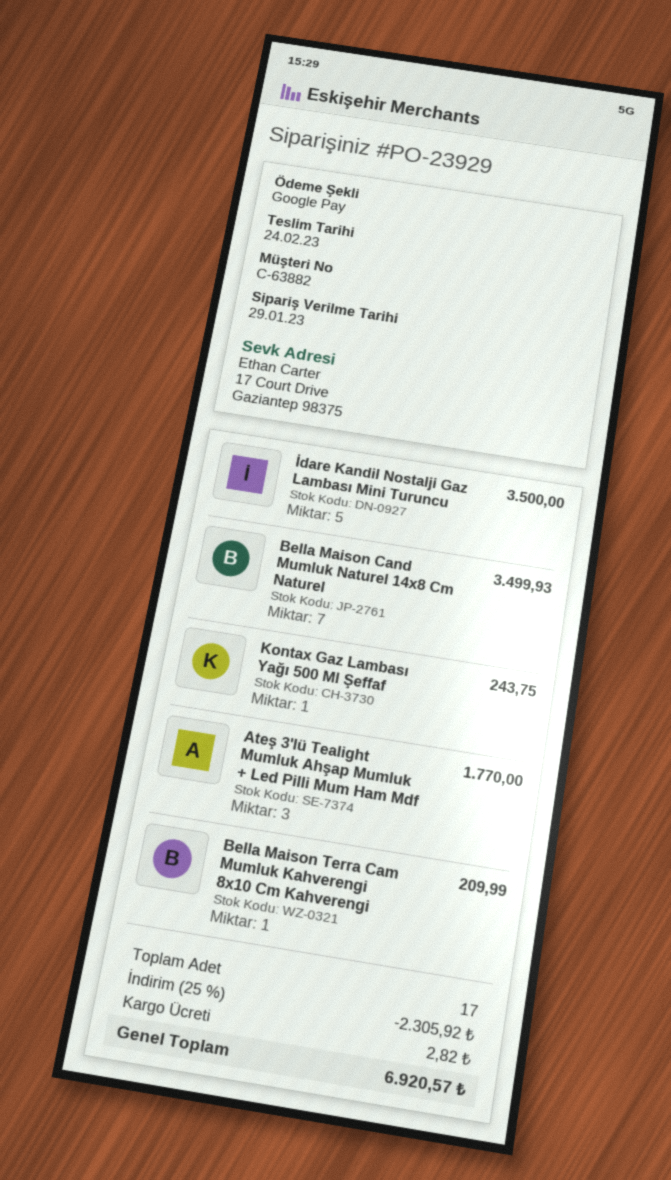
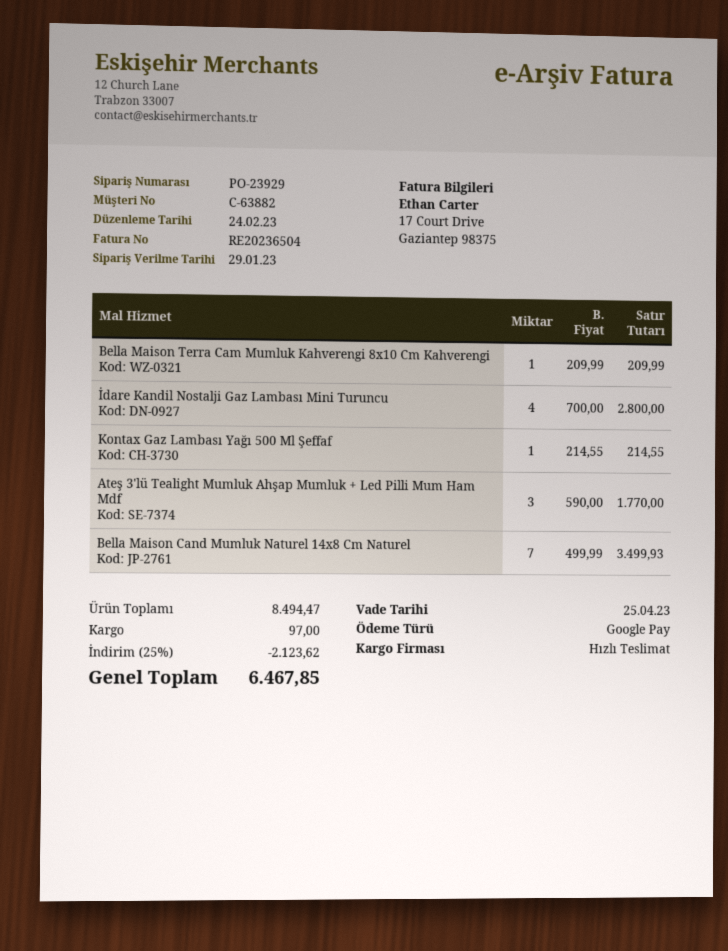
İdare Kandil Nostalji Gaz Lambası Mini Turuncu: 5 for 3500.00 -> 4 for 2800.00
Kontax Gaz Lambası Yağı 500 Ml Şeffaf: 1 for 243.75 -> 1 for 214.55
discount: 25% = 2305.92 -> 25% = 2123.62
shipping: 2.82 -> 97.00
total: 6920.57 -> 6467.85

